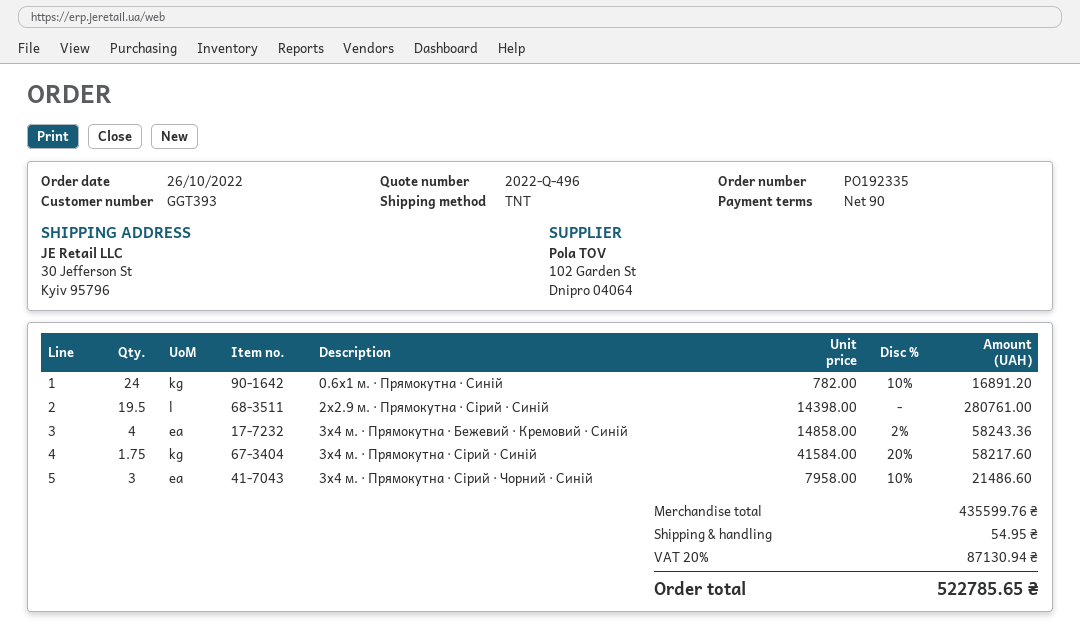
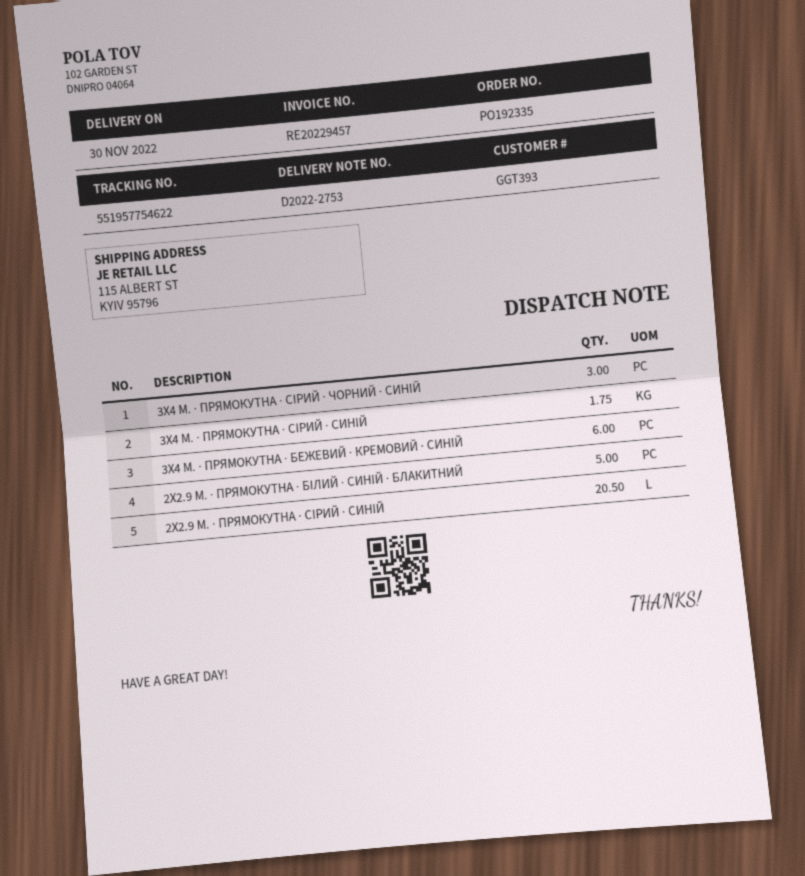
ship to: 30 Jefferson St, Kyiv 95796 -> 115 ALBERT ST, KYIV 95796
0.6x1 м. · Прямокутна · Синій: 24 -> none
2x2.9 м. · Прямокутна · Сірий · Синій: 19.5 -> 20.5
3x4 м. · Прямокутна · Бежевий · Кремовий · Синій: 4 -> 6
2X2.9 М. · ПРЯМОКУТНА · БІЛИЙ · СИНІЙ · БЛАКИТНИЙ: none -> 5

